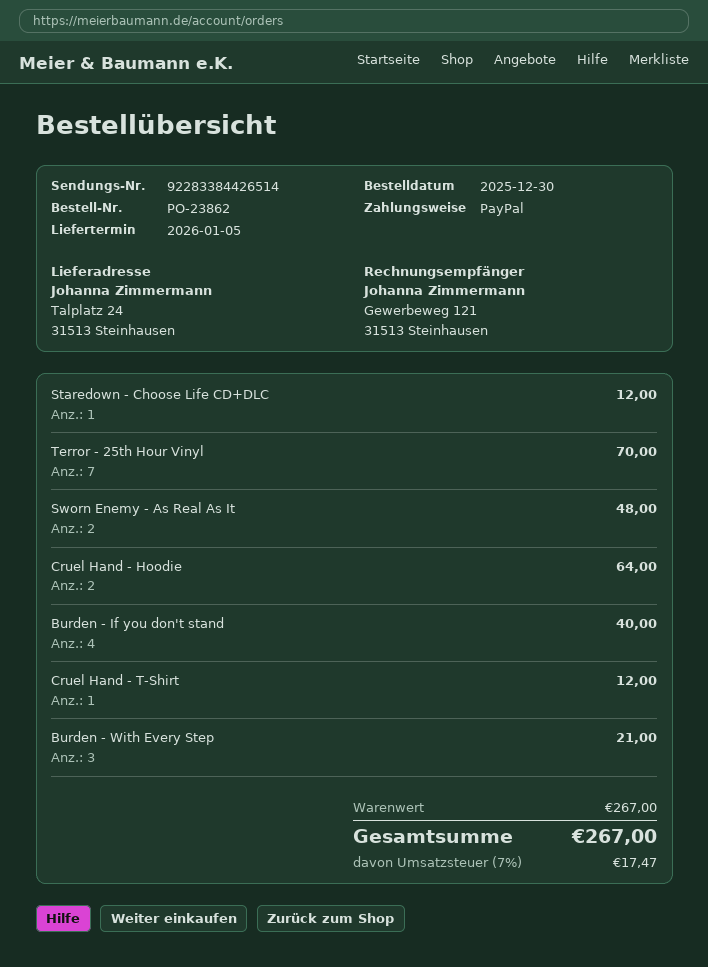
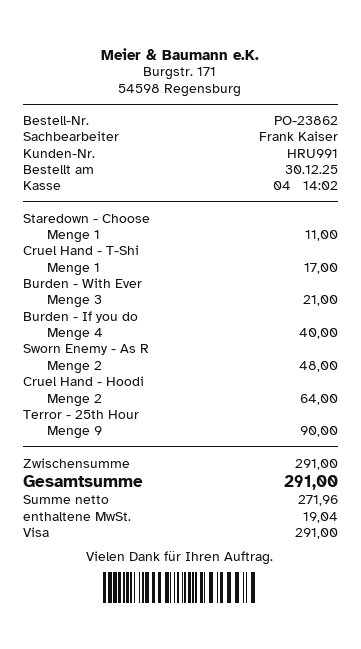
payment method: PayPal -> Visa
Staredown - Choose Life CD+DLC: 1 for 12.00 -> 1 for 11.00
Terror - 25th Hour Vinyl: 7 for 70.00 -> 9 for 90.00
Cruel Hand - T-Shirt: 1 for 12.00 -> 1 for 17.00
subtotal: 267.00 -> 291.00
tax: 17.47 -> 19.04
total: 267.00 -> 291.00

